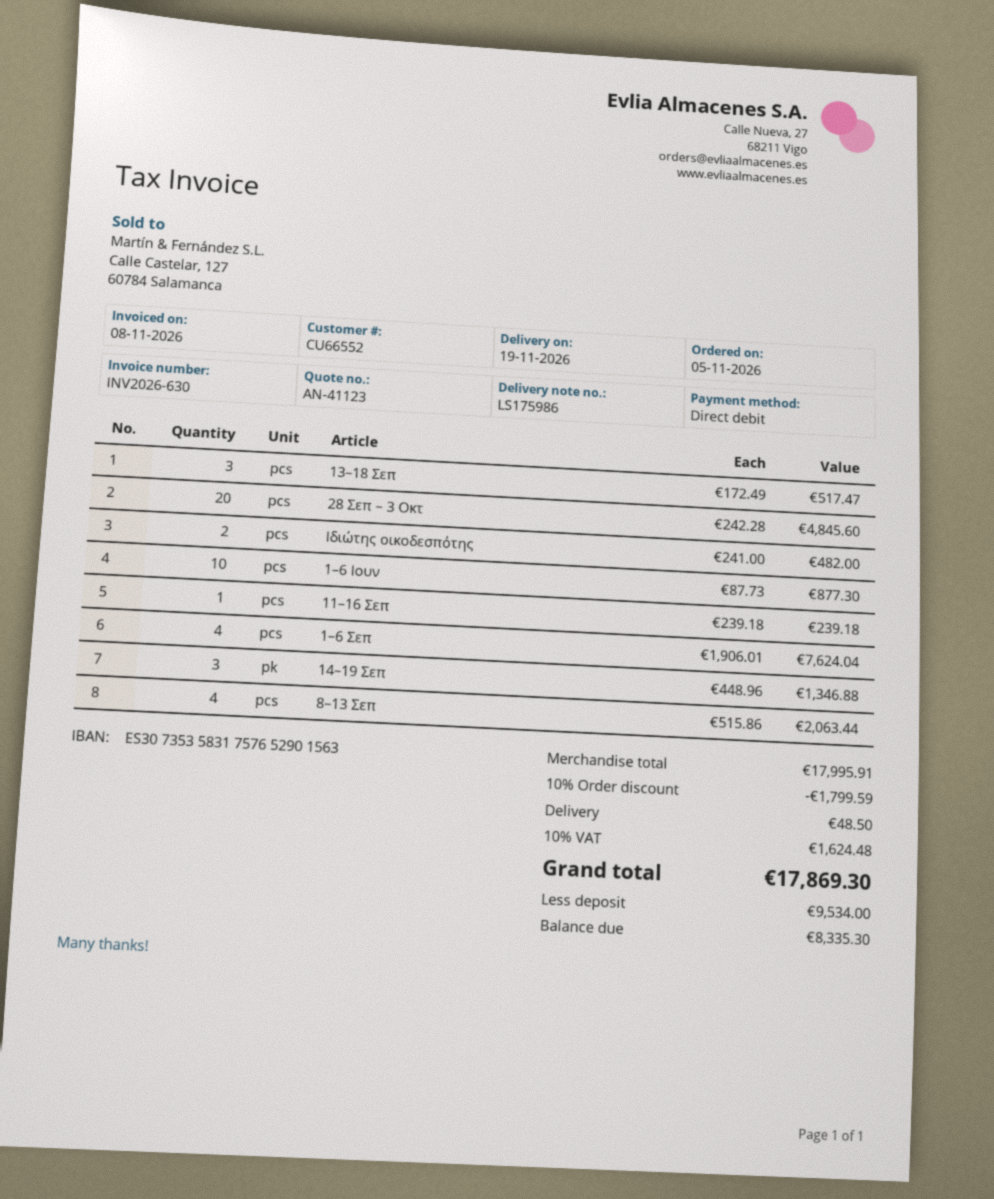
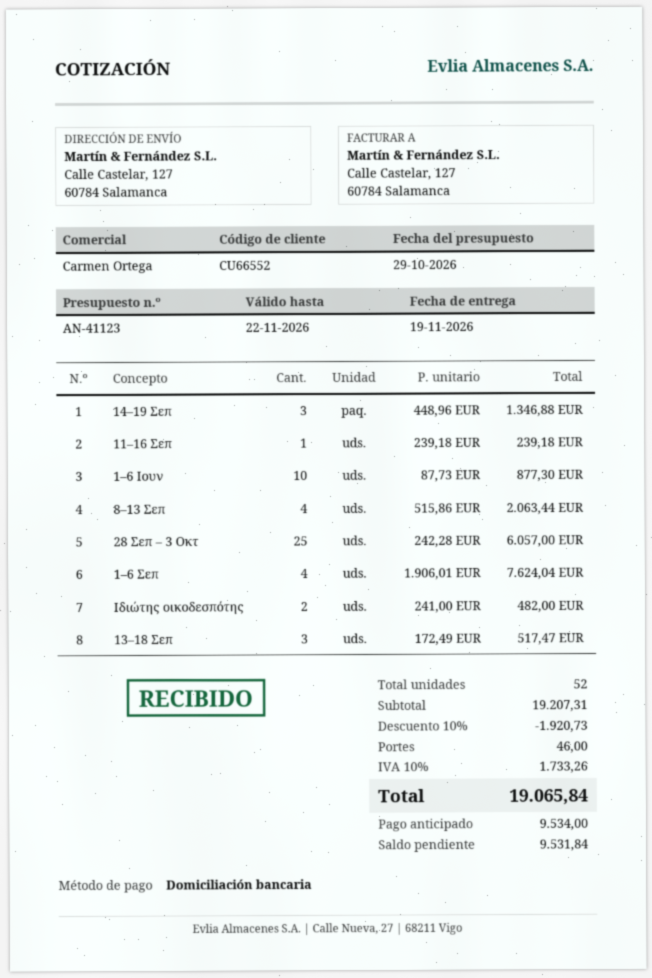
28 Σεπ – 3 Οκτ: 20 x 242.28 = 4845.60 -> 25 x 242.28 = 6057.00
subtotal: 17995.91 -> 19207.31
discount: 10% = 1799.59 -> 10% = 1920.73
shipping: 48.50 -> 46.00
tax: 10% = 1624.48 -> 10% = 1733.26
total: 17869.30 -> 19065.84
balance: 8335.30 -> 9531.84

